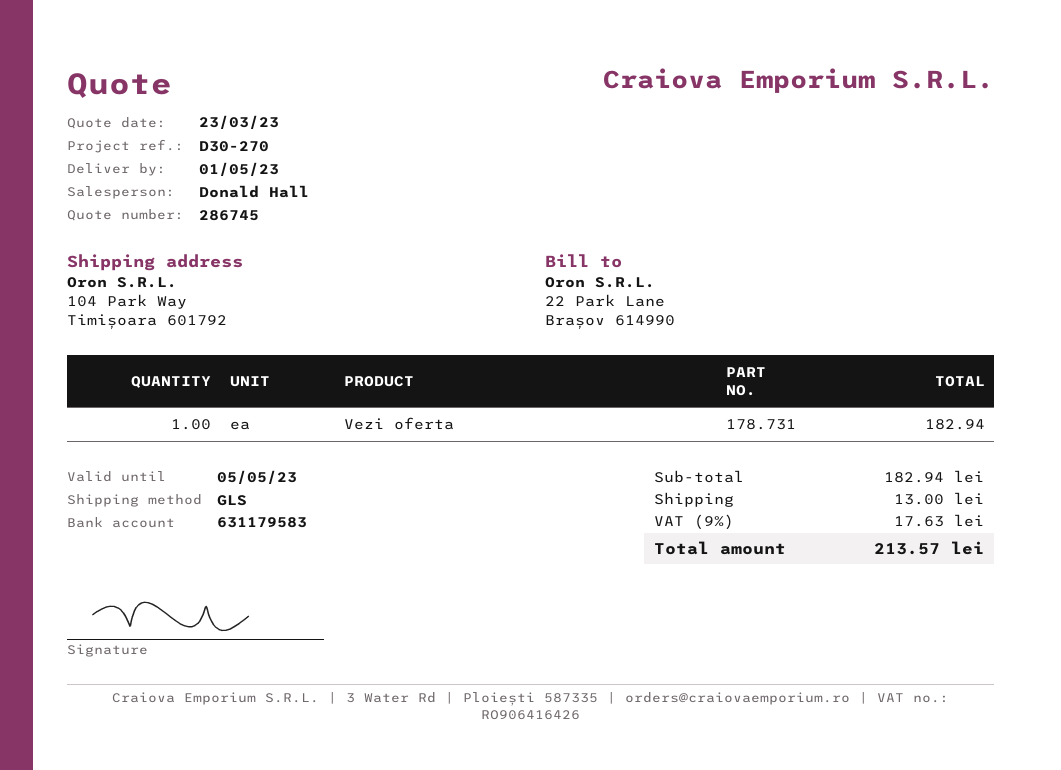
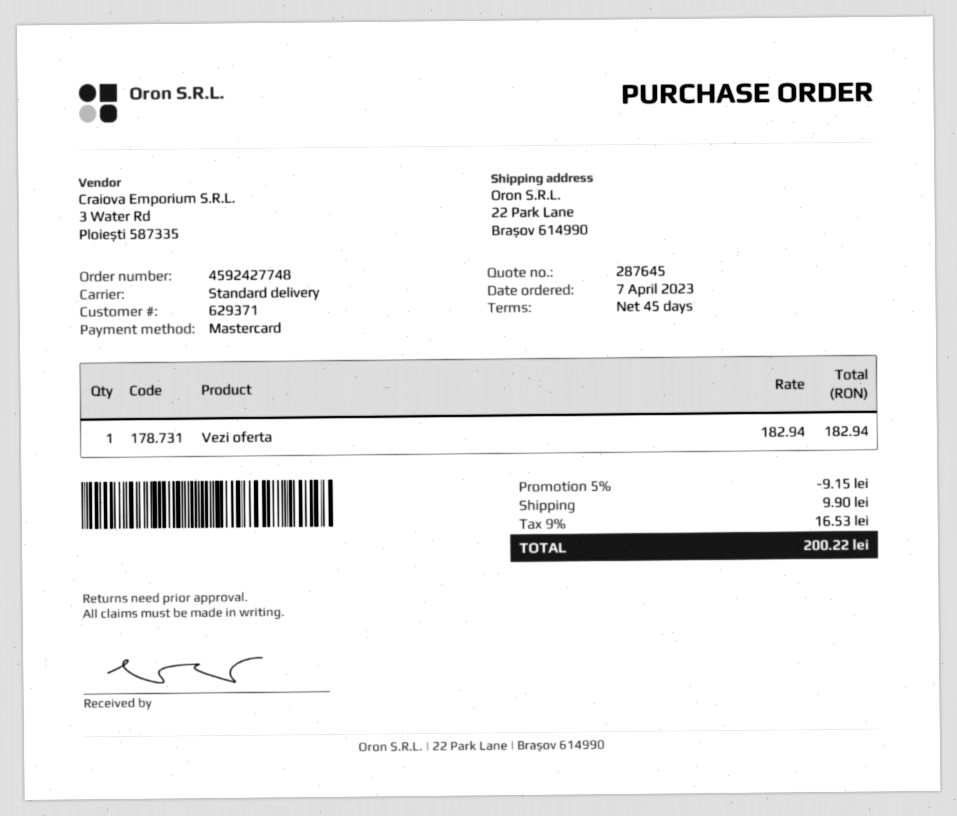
quote number: 286745 -> 287645
shipping method: GLS -> standard
ship to: 104 Park Way, Timișoara 601792 -> 22 Park Lane, Brașov 614990
discount: none -> 5% = 9.15
shipping: 13.00 -> 9.90
tax: 9% = 17.63 -> 9% = 16.53
total: 213.57 -> 200.22

